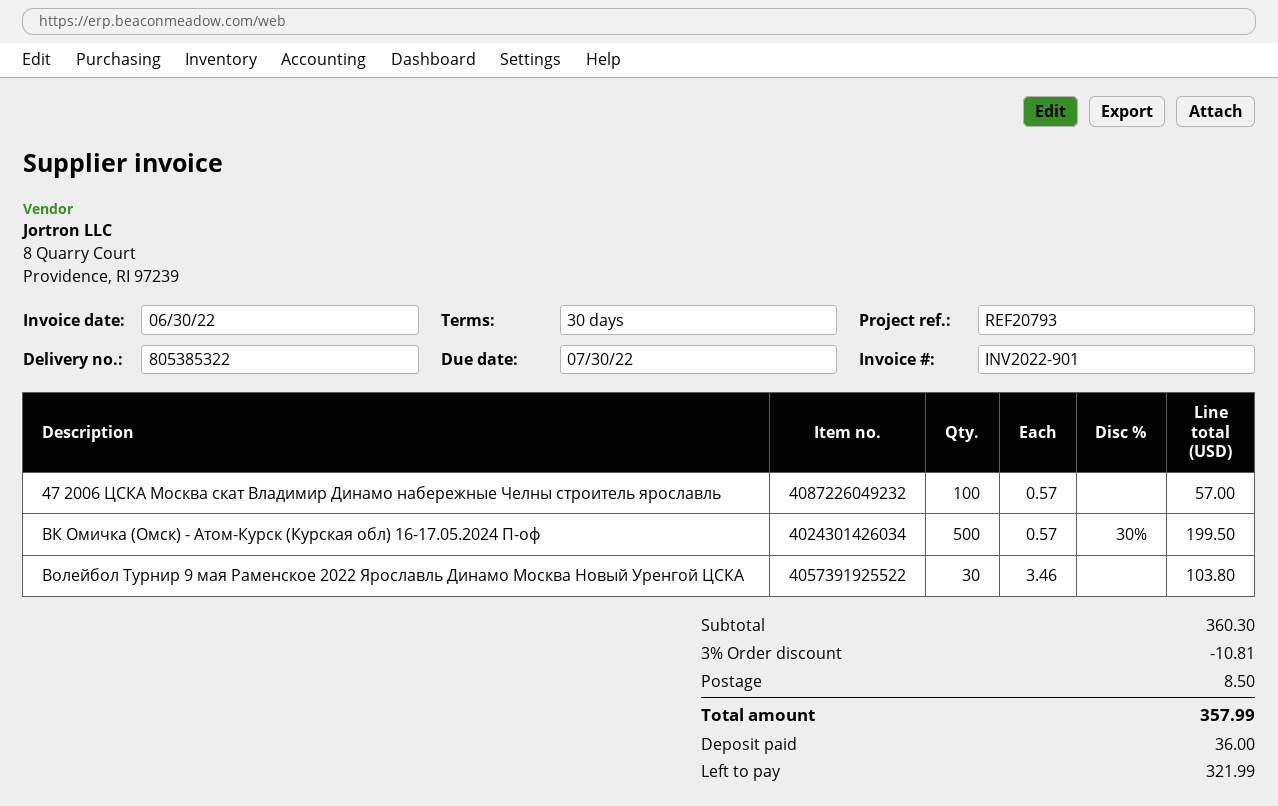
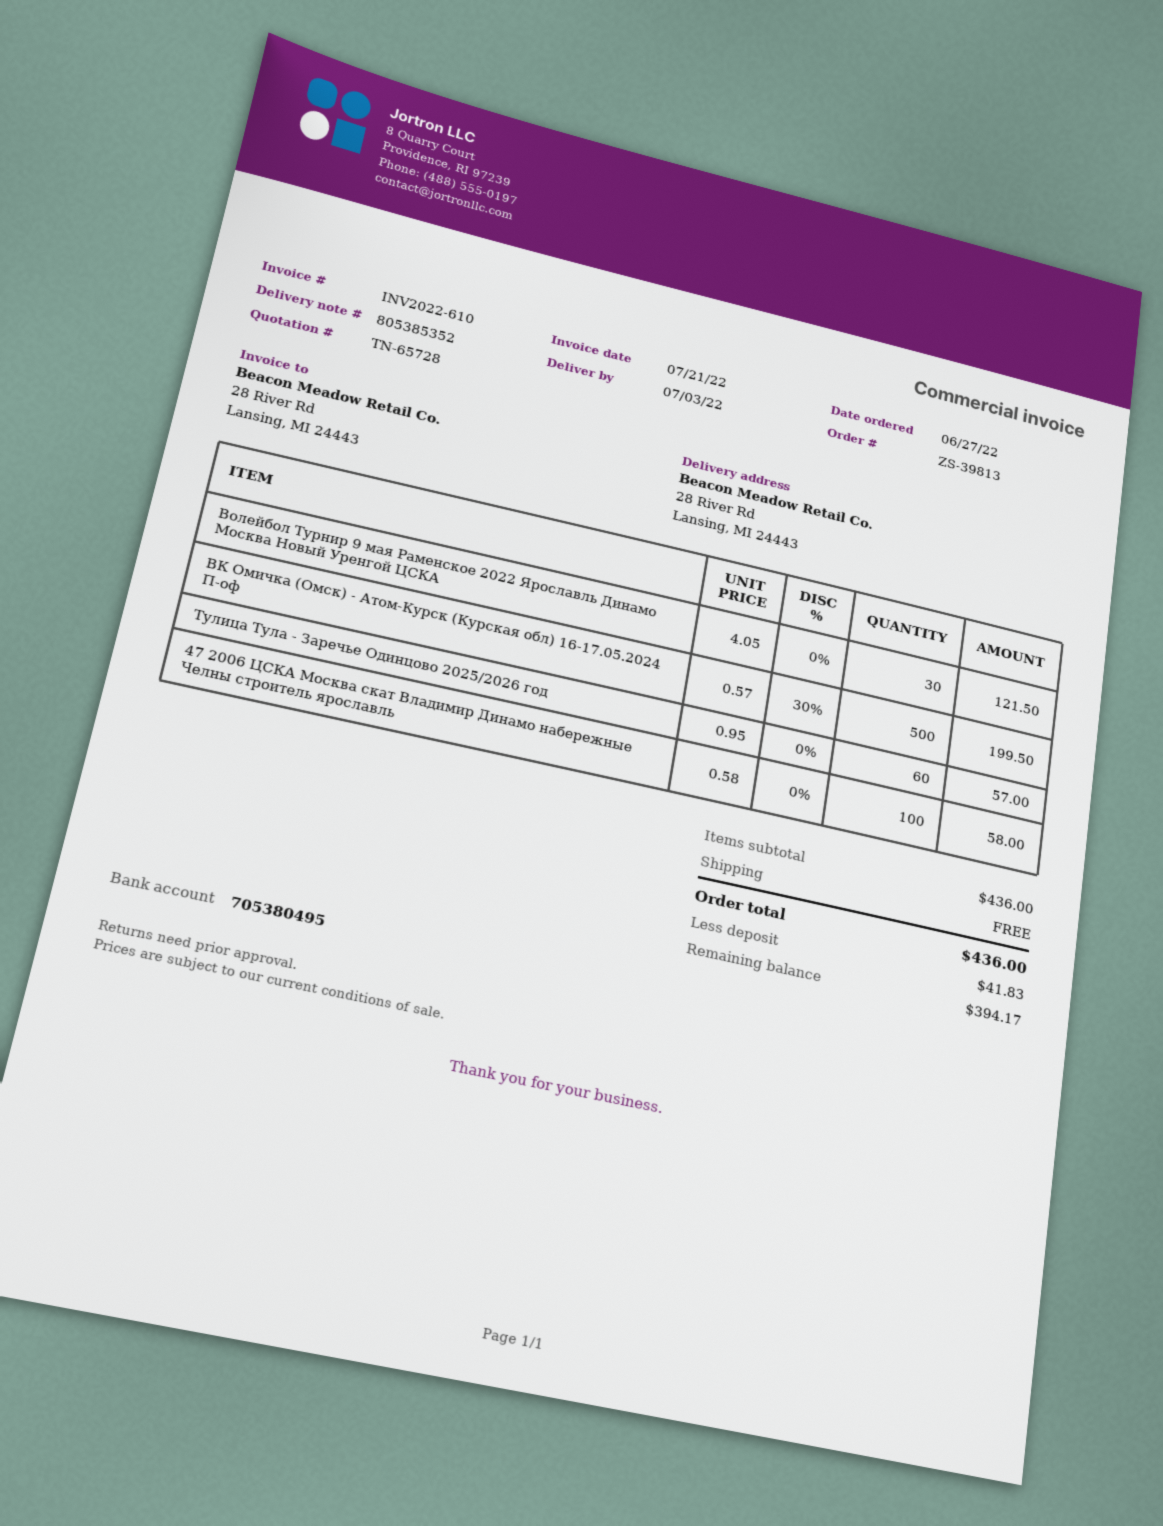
delivery note number: 805385322 -> 805385352
invoice number: INV2022-901 -> INV2022-610
invoice date: 2022-06-30 -> 2022-07-21
47 2006 ЦСКА Москва скат Владимир Динамо набережные Челны строитель ярославль: 100 x 0.57 = 57.00 -> 100 x 0.58 = 58.00
Волейбол Турнир 9 мая Раменское 2022 Ярославль Динамо Москва Новый Уренгой ЦСКА: 30 x 3.46 = 103.80 -> 30 x 4.05 = 121.50
Тулица Тула - Заречье Одинцово 2025/2026 год: none -> 60 x 0.95 = 57.00
subtotal: 360.30 -> 436.00
discount: 3% = 10.81 -> none
shipping: 8.50 -> 0.00
total: 357.99 -> 436.00
deposit: 36.00 -> 41.83
balance: 321.99 -> 394.17

